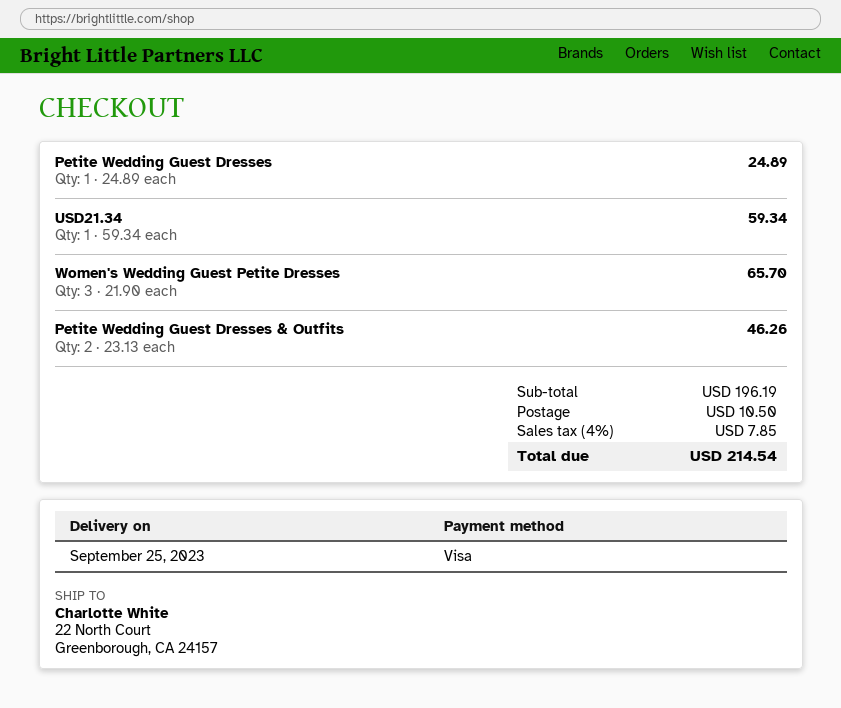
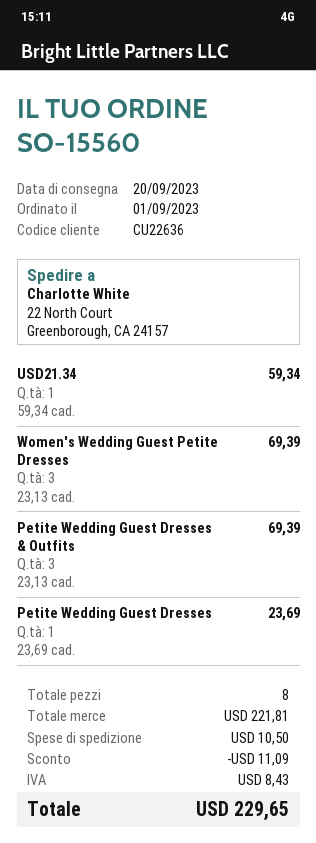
delivery date: 2023-09-25 -> 2023-09-20
Petite Wedding Guest Dresses: 1 x 24.89 = 24.89 -> 1 x 23.69 = 23.69
Women's Wedding Guest Petite Dresses: 3 x 21.90 = 65.70 -> 3 x 23.13 = 69.39
Petite Wedding Guest Dresses & Outfits: 2 x 23.13 = 46.26 -> 3 x 23.13 = 69.39
subtotal: 196.19 -> 221.81
discount: none -> 11.09
tax: 7.85 -> 8.43
total: 214.54 -> 229.65

